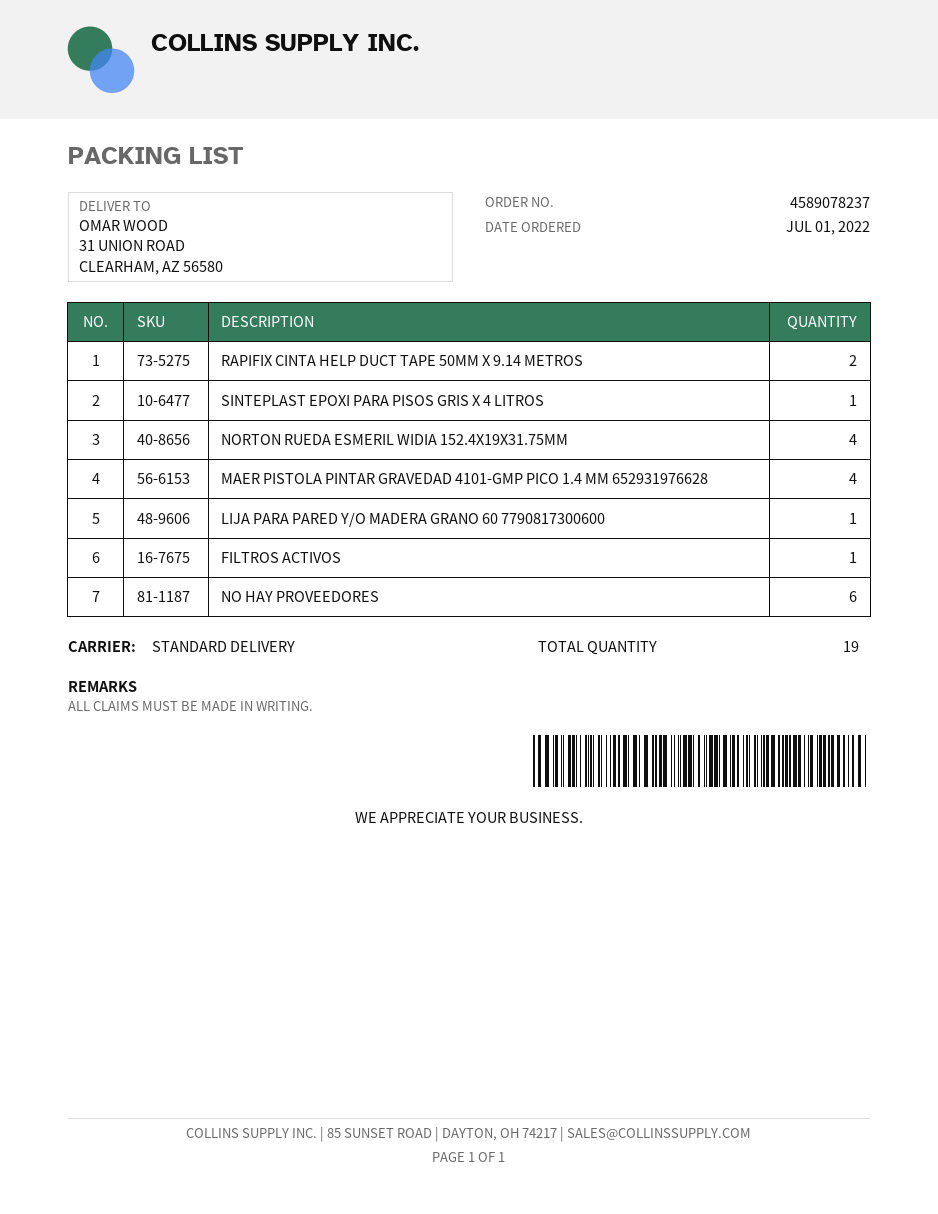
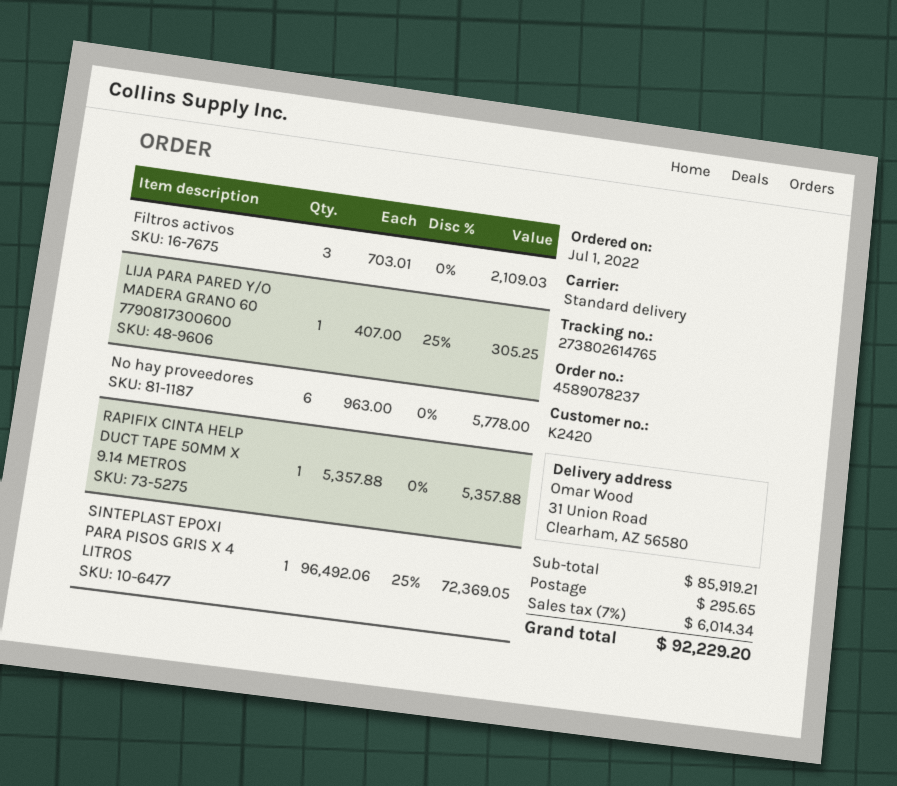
RAPIFIX CINTA HELP DUCT TAPE 50MM X 9.14 METROS: 2 -> 1
NORTON RUEDA ESMERIL WIDIA 152.4X19X31.75MM: 4 -> none
MAER PISTOLA PINTAR GRAVEDAD 4101-GMP PICO 1.4 MM 652931976628: 4 -> none
FILTROS ACTIVOS: 1 -> 3

